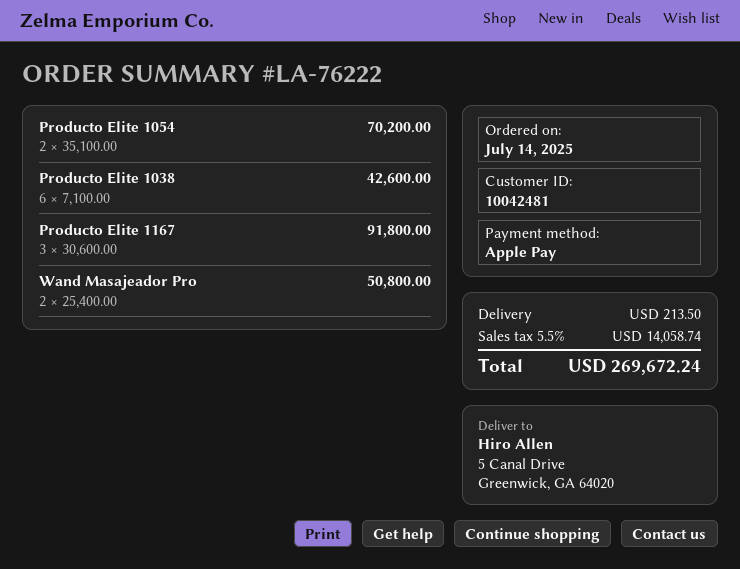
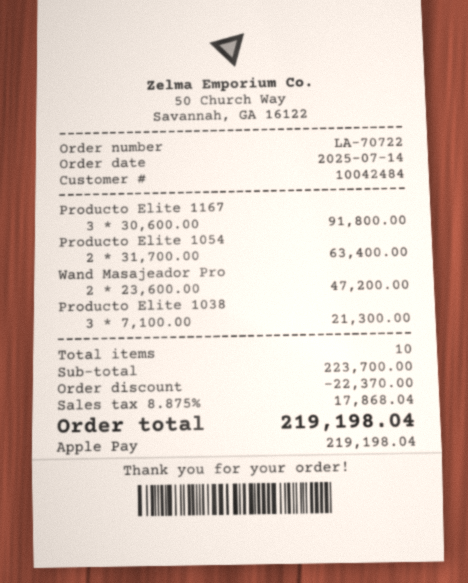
order number: LA-76222 -> LA-70722
customer number: 10042481 -> 10042484
Producto Elite 1054: 2 x 35100.00 = 70200.00 -> 2 x 31700.00 = 63400.00
Producto Elite 1038: 6 x 7100.00 = 42600.00 -> 3 x 7100.00 = 21300.00
Wand Masajeador Pro: 2 x 25400.00 = 50800.00 -> 2 x 23600.00 = 47200.00
discount: none -> 22370.00
shipping: 213.50 -> none
tax: 5.5% = 14058.74 -> 8.875% = 17868.04
total: 269672.24 -> 219198.04

